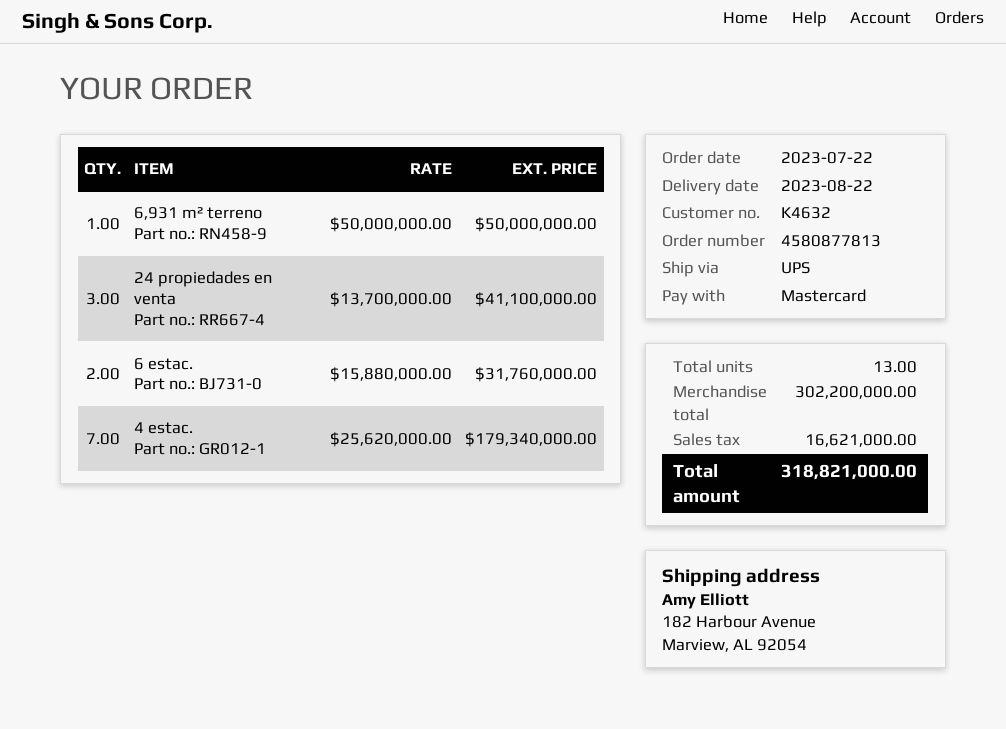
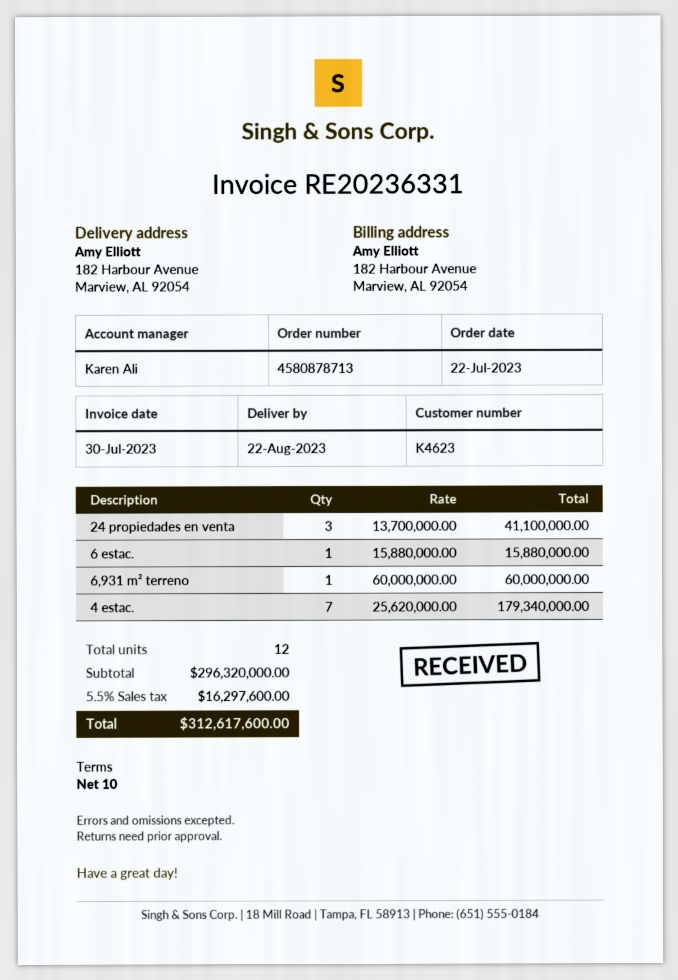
order number: 4580877813 -> 4580878713
customer number: K4632 -> K4623
6,931 m² terreno: 1 x 50000000.00 = 50000000.00 -> 1 x 60000000.00 = 60000000.00
6 estac.: 2 x 15880000.00 = 31760000.00 -> 1 x 15880000.00 = 15880000.00
total quantity: 13 -> 12
subtotal: 302200000.00 -> 296320000.00
tax: 16621000.00 -> 16297600.00
total: 318821000.00 -> 312617600.00

